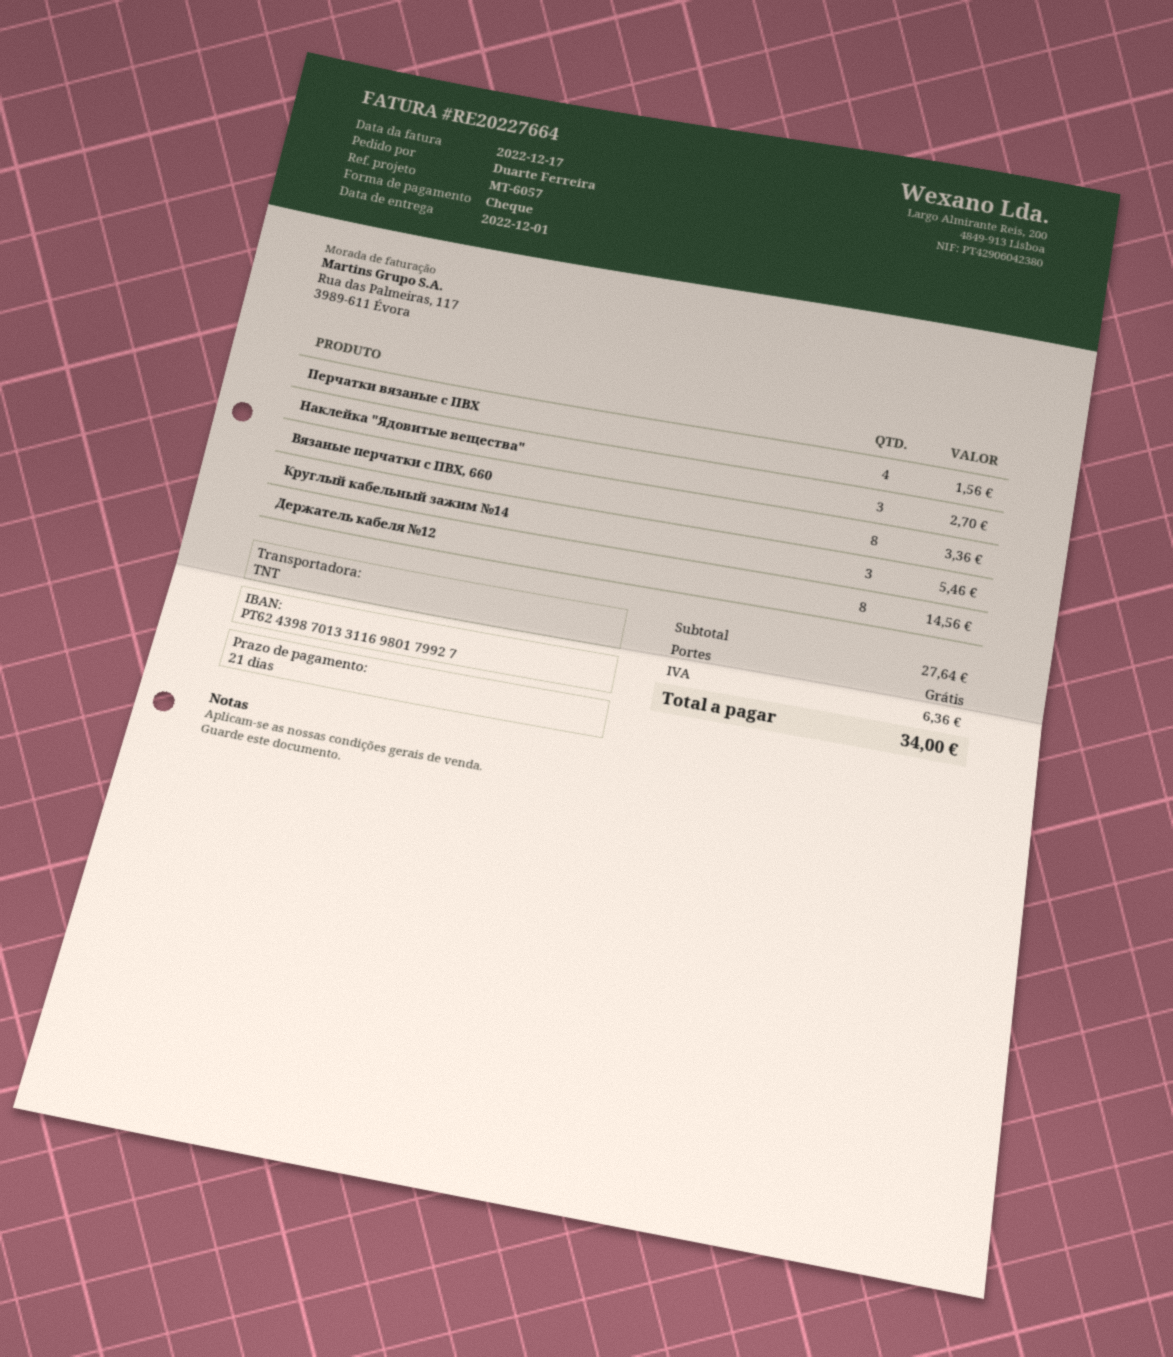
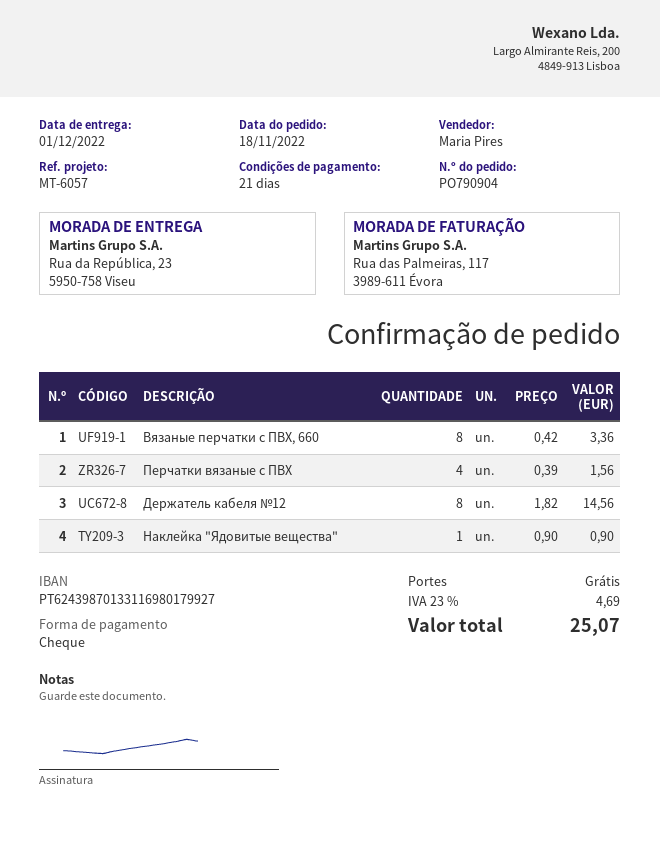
Наклейка "Ядовитые вещества": 3 for 2.70 -> 1 for 0.90
Круглый кабельный зажим №14: 3 for 5.46 -> none
tax: 6.36 -> 4.69
total: 34.00 -> 25.07

